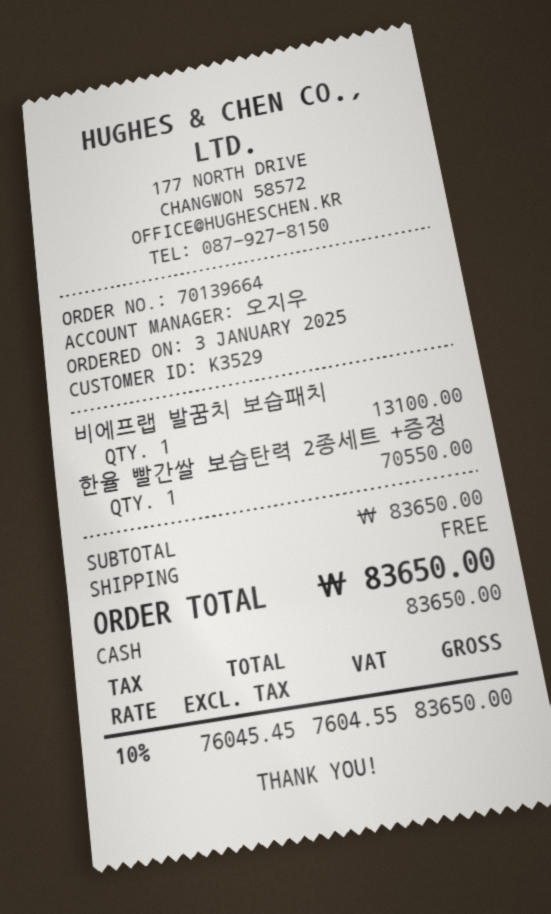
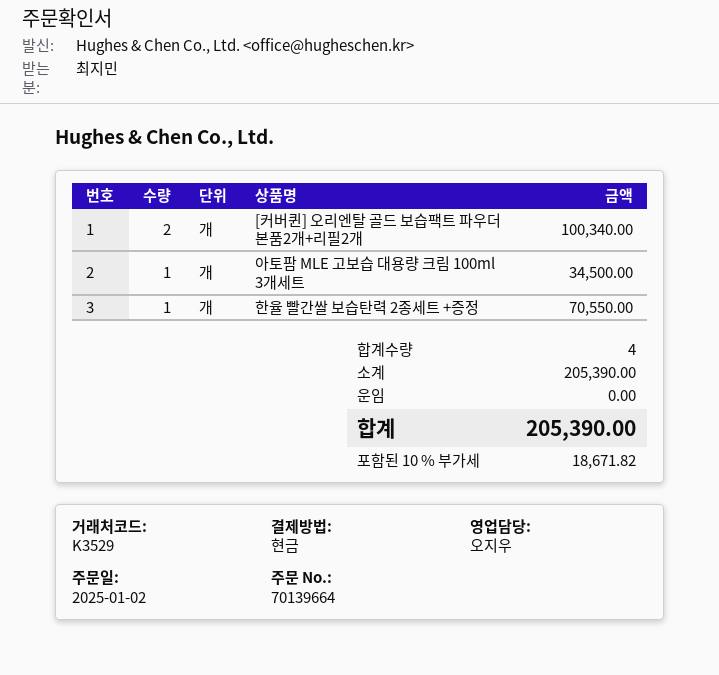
order date: 2025-01-03 -> 2025-01-02
비에프랩 발꿈치 보습패치: 1 for 13100.00 -> none
[커버퀸] 오리엔탈 골드 보습팩트 파우더 본품2개+리필2개: none -> 2 for 100340.00
아토팜 MLE 고보습 대용량 크림 100ml 3개세트: none -> 1 for 34500.00
subtotal: 83650.00 -> 205390.00
tax: 10% = 7604.55 -> 10% = 18671.82
total: 83650.00 -> 205390.00

